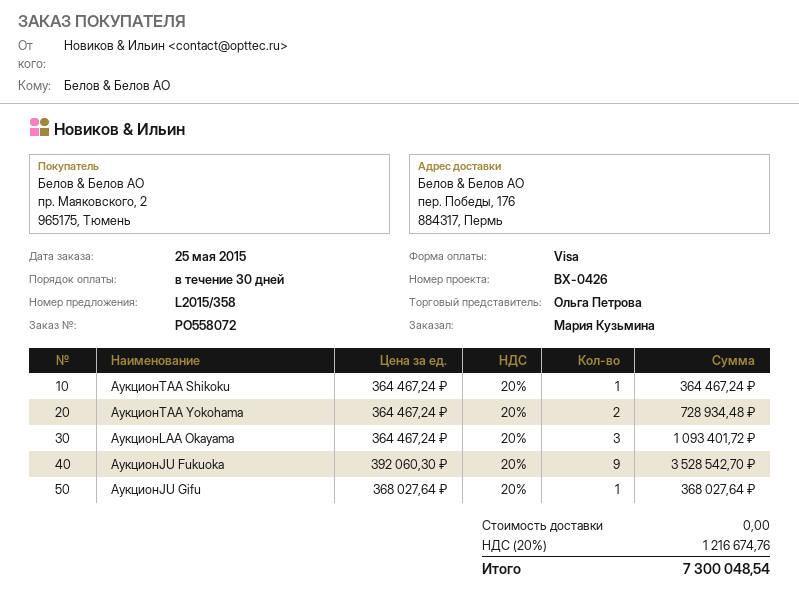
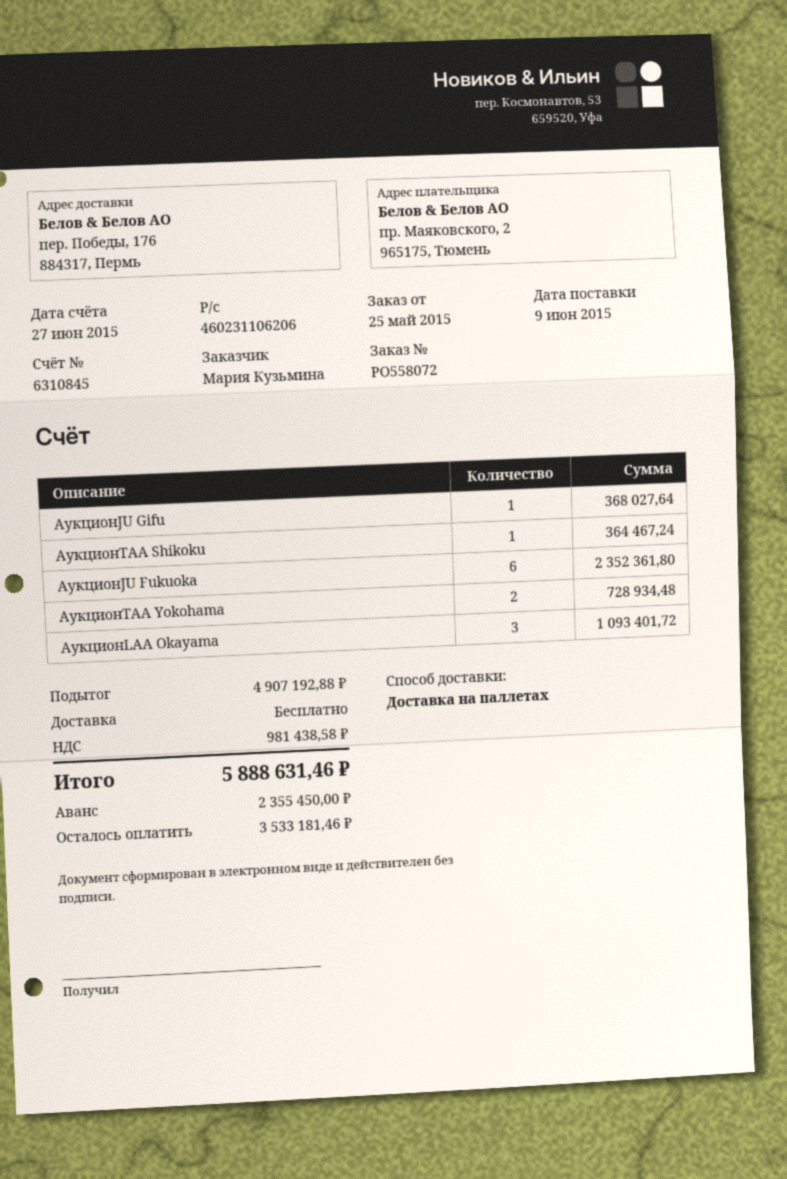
АукционJU Fukuoka: 9 for 3528542.70 -> 6 for 2352361.80
tax: 1216674.76 -> 981438.58
total: 7300048.54 -> 5888631.46

